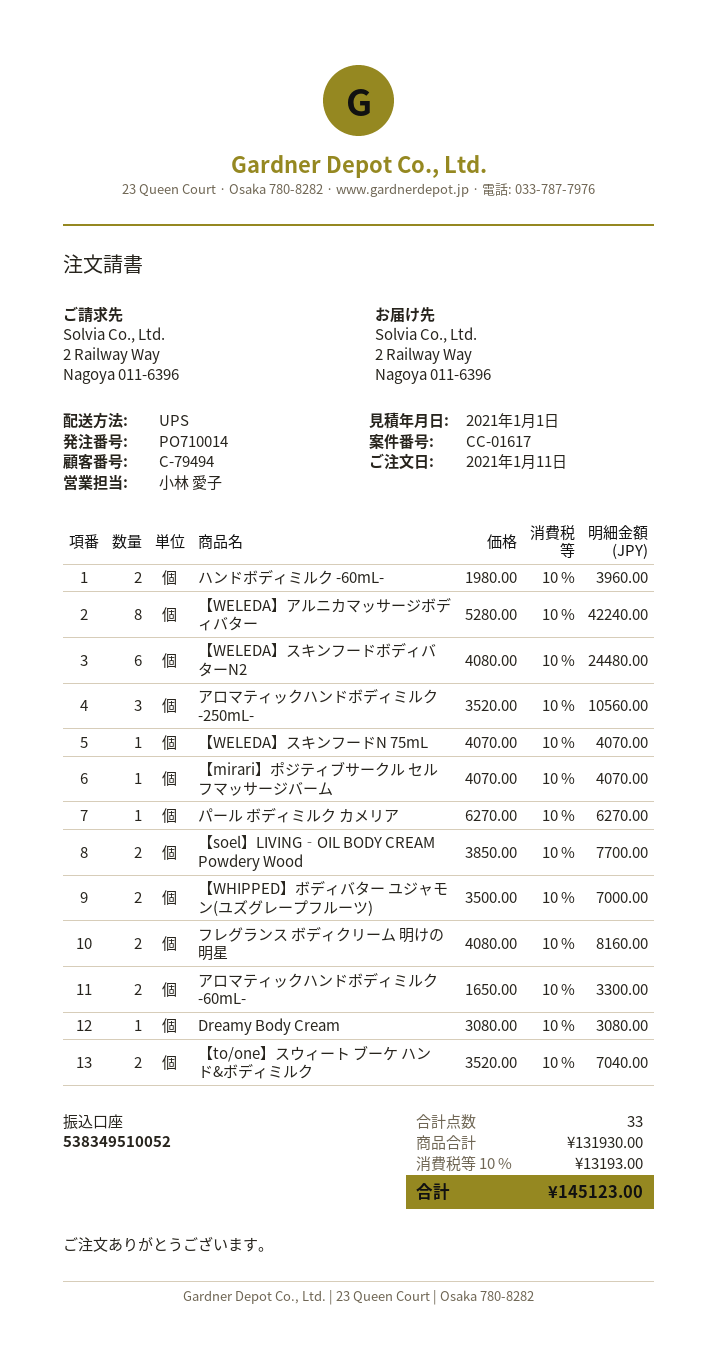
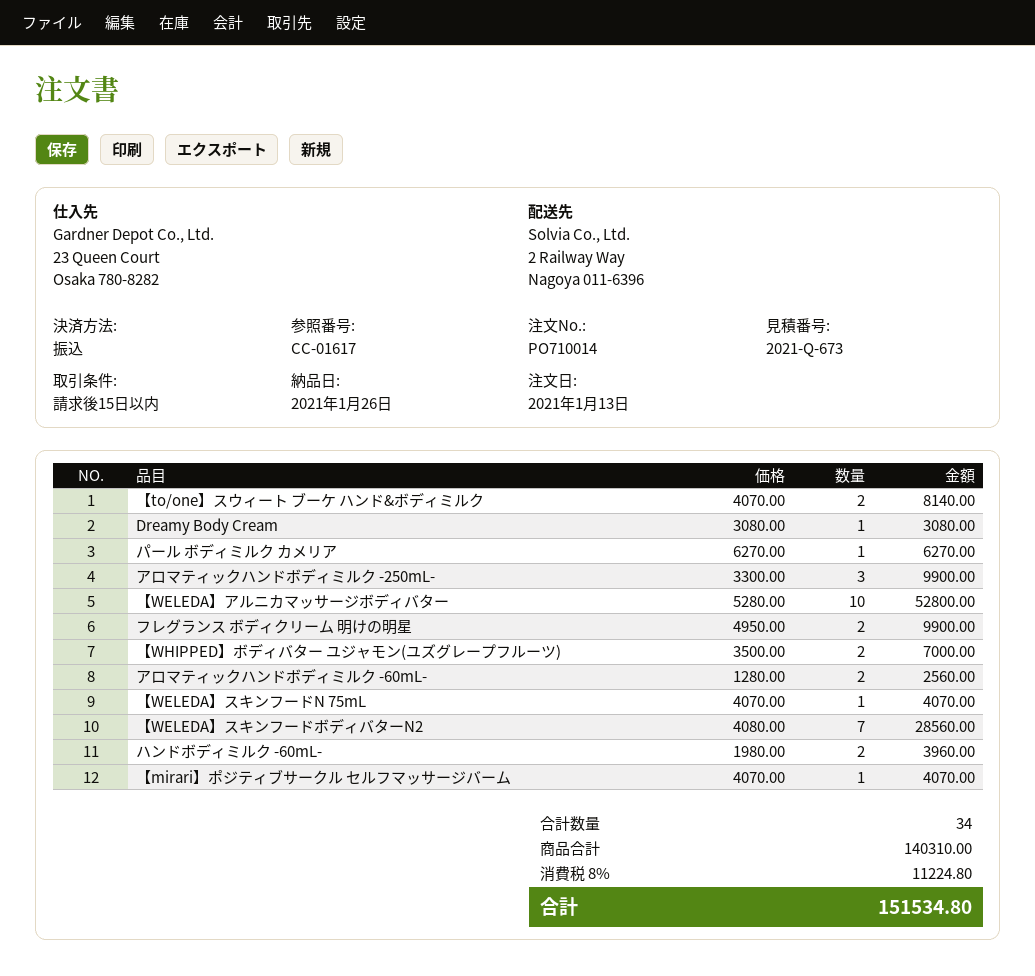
order date: 2021-01-11 -> 2021-01-13
【WELEDA】アルニカマッサージボディバター: 8 x 5280.00 = 42240.00 -> 10 x 5280.00 = 52800.00
【WELEDA】スキンフードボディバターN2: 6 x 4080.00 = 24480.00 -> 7 x 4080.00 = 28560.00
アロマティックハンドボディミルク -250mL-: 3 x 3520.00 = 10560.00 -> 3 x 3300.00 = 9900.00
【soel】LIVING‐OIL BODY CREAM Powdery Wood: 2 x 3850.00 = 7700.00 -> none
フレグランス ボディクリーム 明けの明星: 2 x 4080.00 = 8160.00 -> 2 x 4950.00 = 9900.00
アロマティックハンドボディミルク -60mL-: 2 x 1650.00 = 3300.00 -> 2 x 1280.00 = 2560.00
【to/one】スウィート ブーケ ハンド&ボディミルク: 2 x 3520.00 = 7040.00 -> 2 x 4070.00 = 8140.00
total quantity: 33 -> 34
subtotal: 131930.00 -> 140310.00
tax: 10% = 13193.00 -> 8% = 11224.80
total: 145123.00 -> 151534.80

